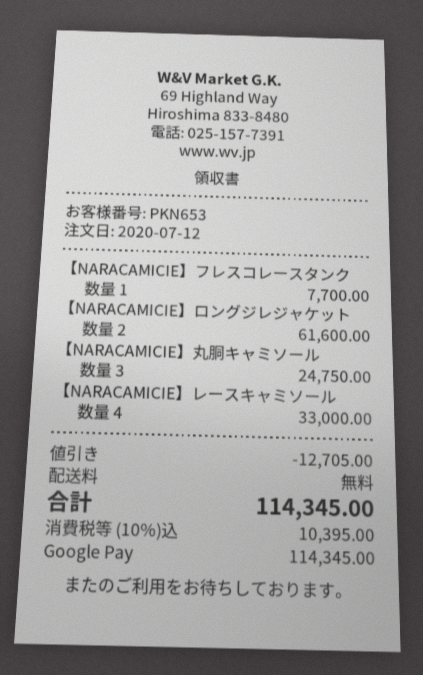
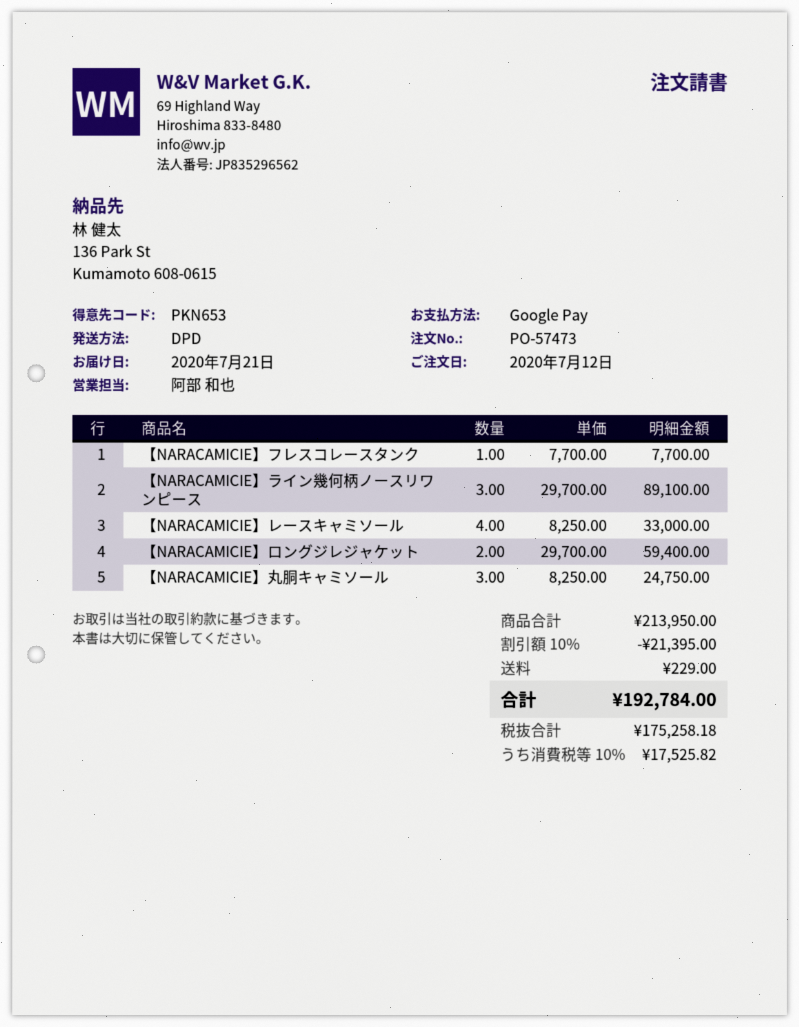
【NARACAMICIE】ロングジレジャケット: 2 for 61600.00 -> 2 for 59400.00
【NARACAMICIE】ライン幾何柄ノースリワンピース: none -> 3 for 89100.00
discount: 12705.00 -> 21395.00
shipping: 0.00 -> 229.00
tax: 10% = 10395.00 -> 10% = 17525.82
total: 114345.00 -> 192784.00

